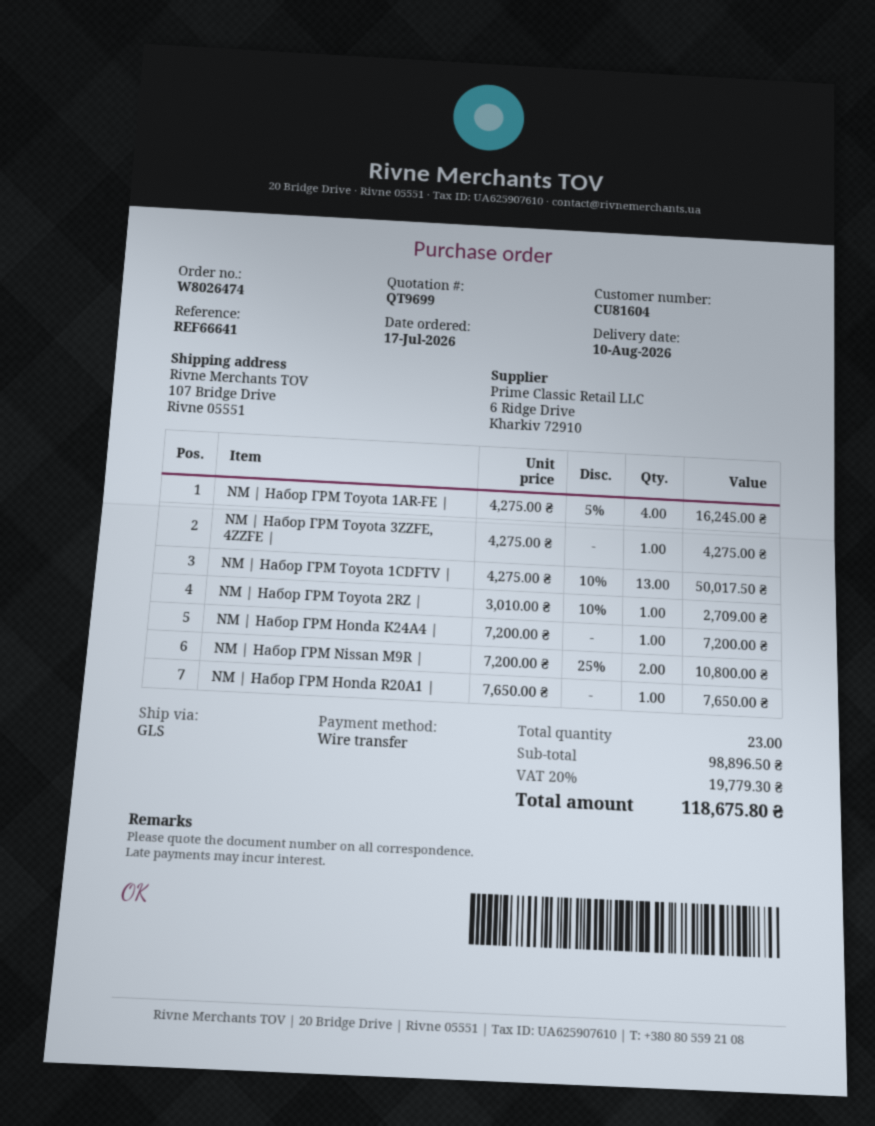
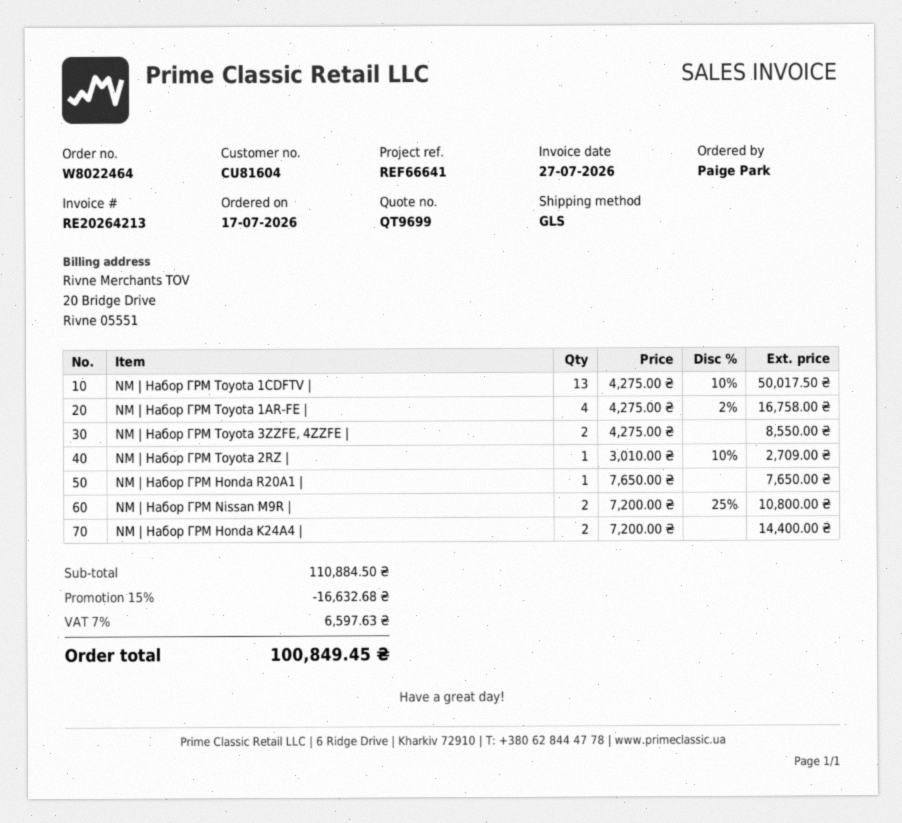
order number: W8026474 -> W8022464
NM | Набор ГРМ Toyota 1AR-FE |: 4 x 4275.00 - 5% = 16245.00 -> 4 x 4275.00 - 2% = 16758.00
NM | Набор ГРМ Toyota 3ZZFE, 4ZZFE |: 1 x 4275.00 = 4275.00 -> 2 x 4275.00 = 8550.00
NM | Набор ГРМ Honda K24A4 |: 1 x 7200.00 = 7200.00 -> 2 x 7200.00 = 14400.00
subtotal: 98896.50 -> 110884.50
discount: none -> 15% = 16632.68
tax: 20% = 19779.30 -> 7% = 6597.63
total: 118675.80 -> 100849.45

